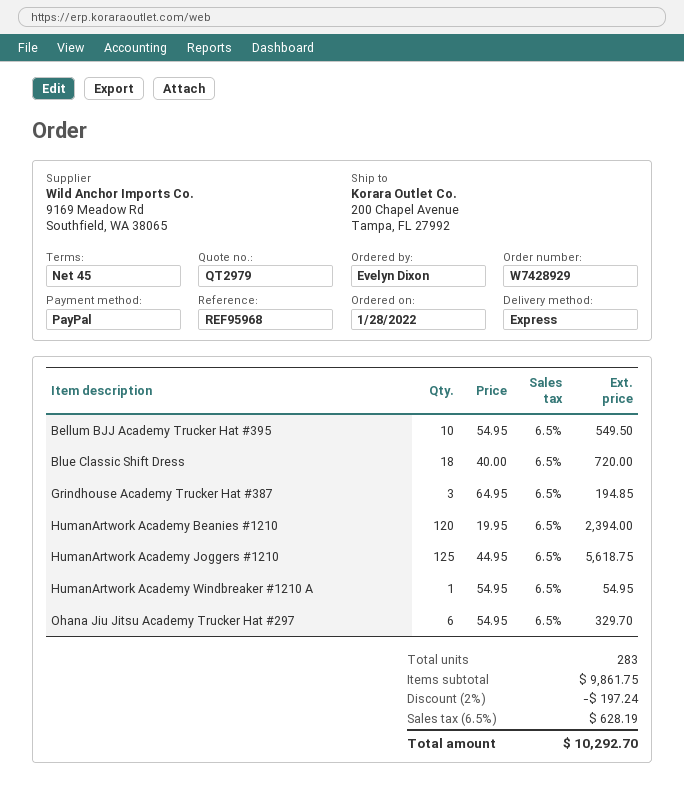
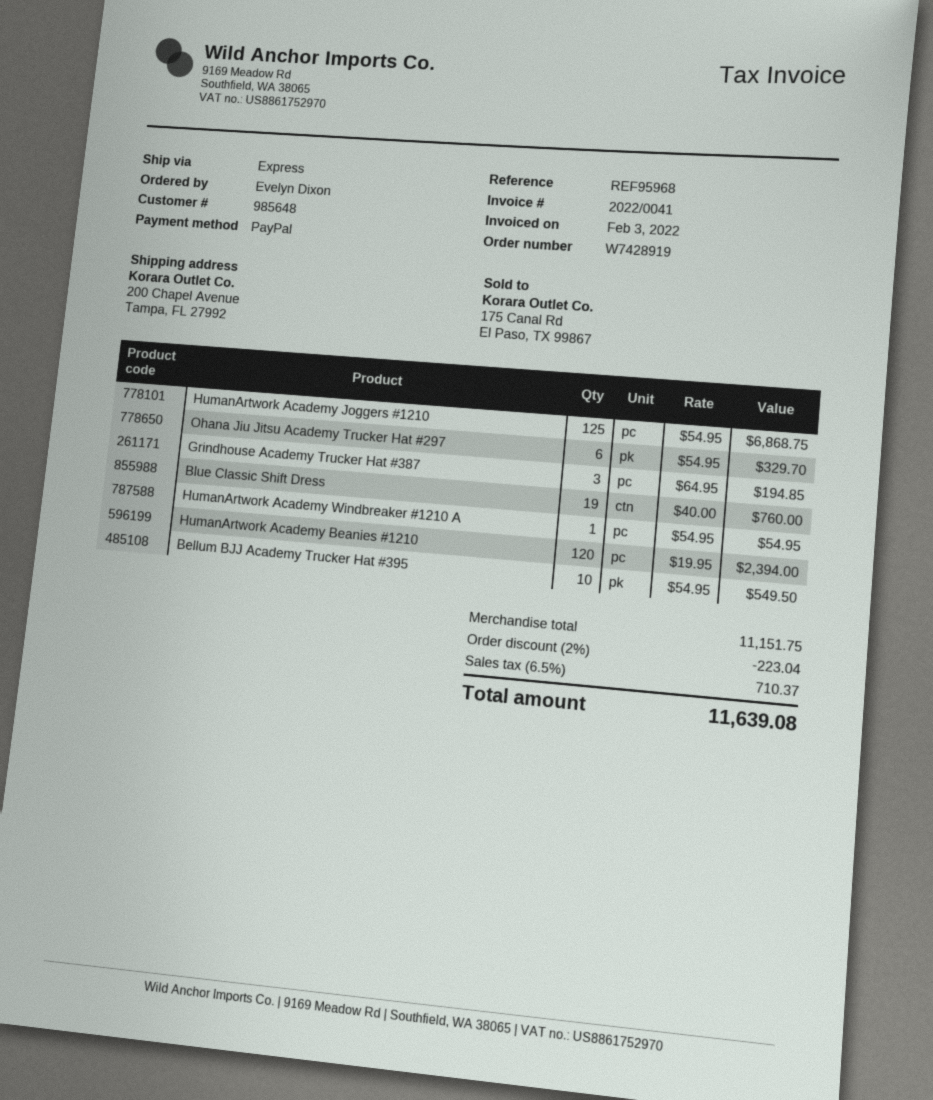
order number: W7428929 -> W7428919
Blue Classic Shift Dress: 18 x 40.00 = 720.00 -> 19 x 40.00 = 760.00
HumanArtwork Academy Joggers #1210: 125 x 44.95 = 5618.75 -> 125 x 54.95 = 6868.75
subtotal: 9861.75 -> 11151.75
discount: 2% = 197.24 -> 2% = 223.04
tax: 6.5% = 628.19 -> 6.5% = 710.37
total: 10292.70 -> 11639.08

